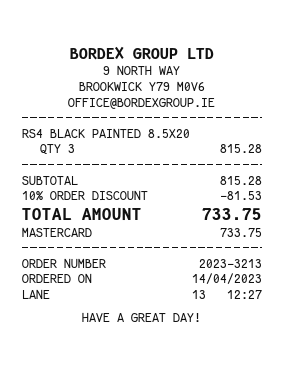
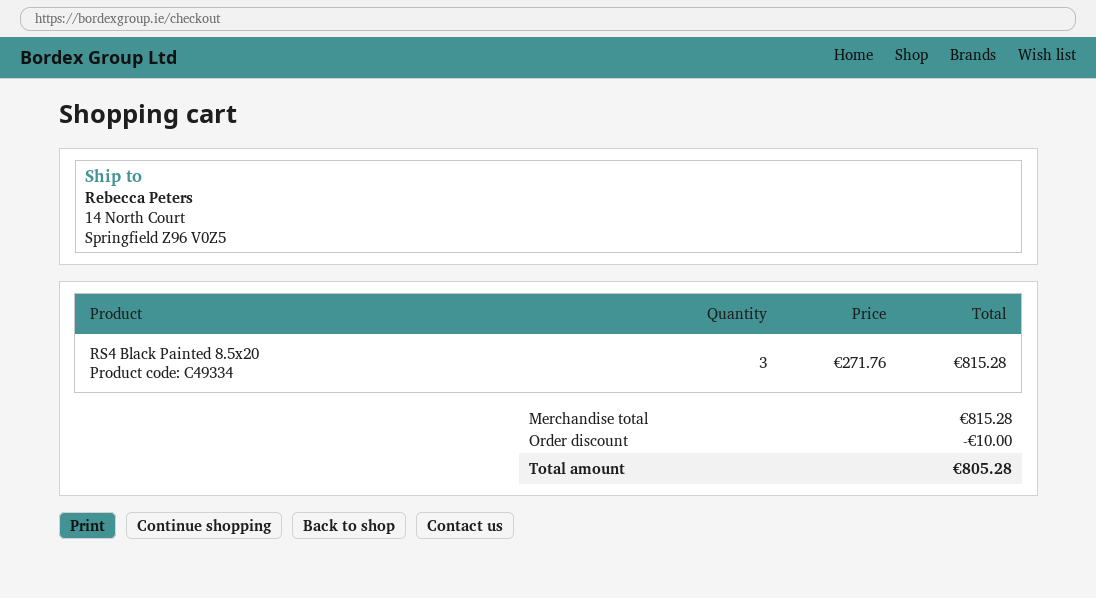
discount: 81.53 -> 10.00
total: 733.75 -> 805.28

